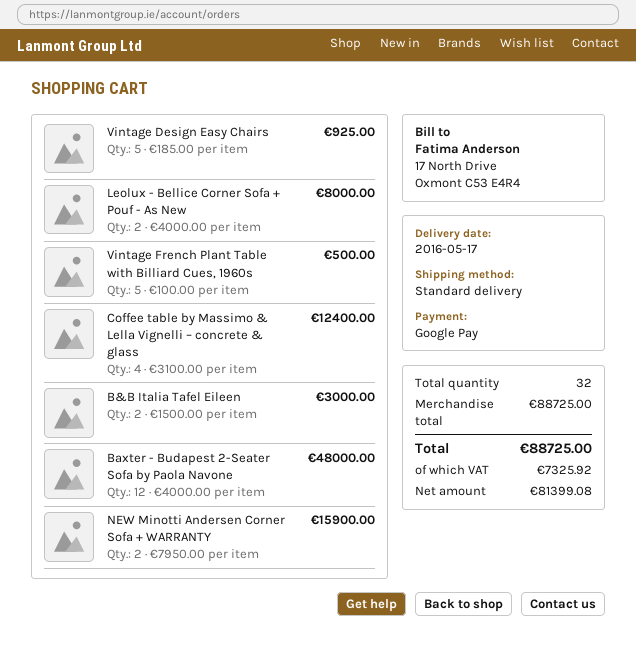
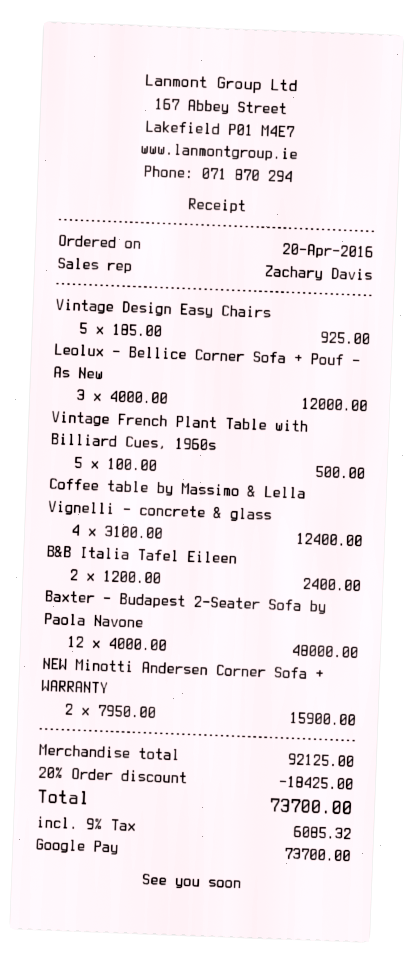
Leolux - Bellice Corner Sofa + Pouf - As New: 2 x 4000.00 = 8000.00 -> 3 x 4000.00 = 12000.00
B&B Italia Tafel Eileen: 2 x 1500.00 = 3000.00 -> 2 x 1200.00 = 2400.00
subtotal: 88725.00 -> 92125.00
discount: none -> 20% = 18425.00
tax: 7325.92 -> 6085.32
total: 88725.00 -> 73700.00

